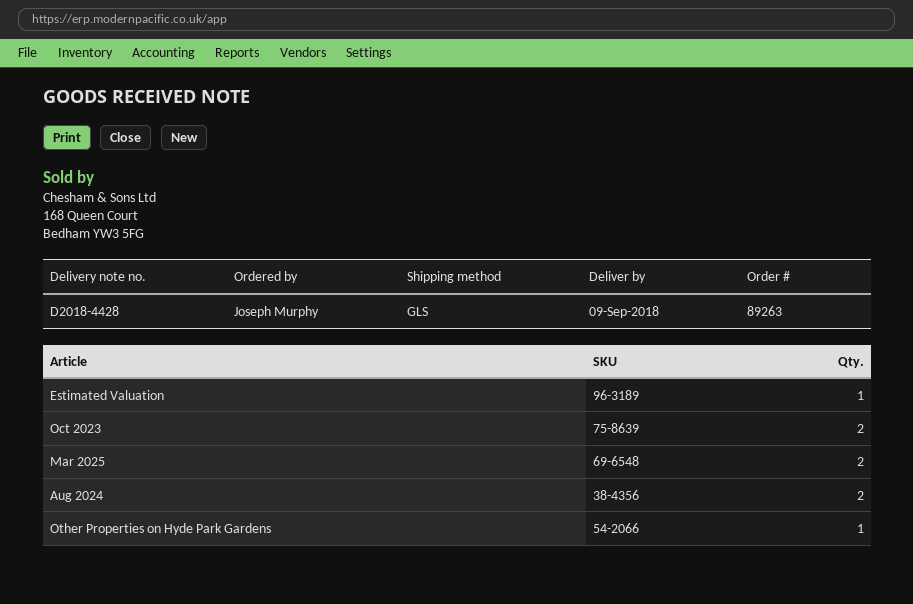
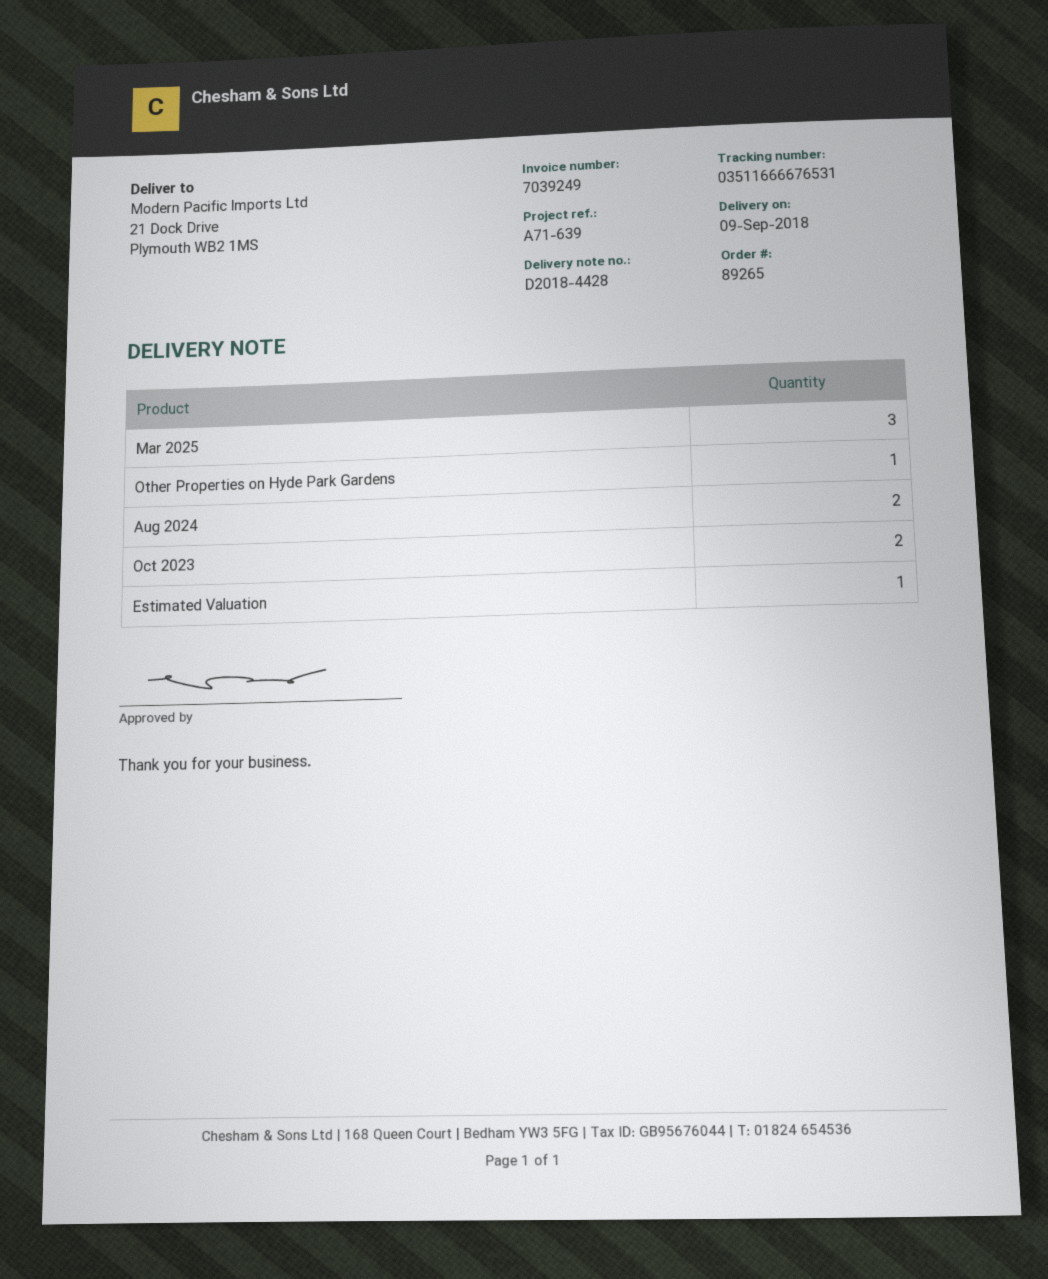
order number: 89263 -> 89265
Mar 2025: 2 -> 3

